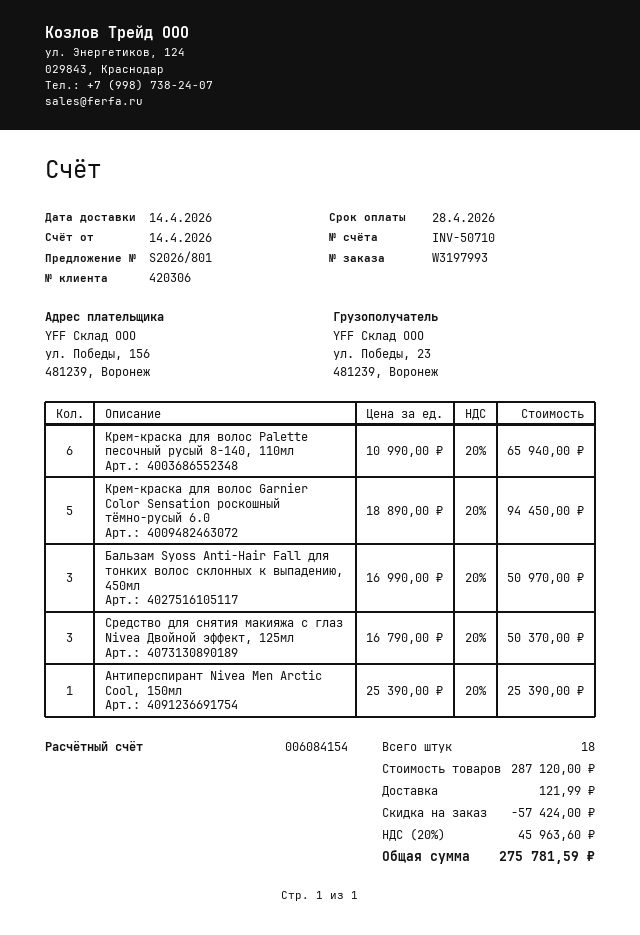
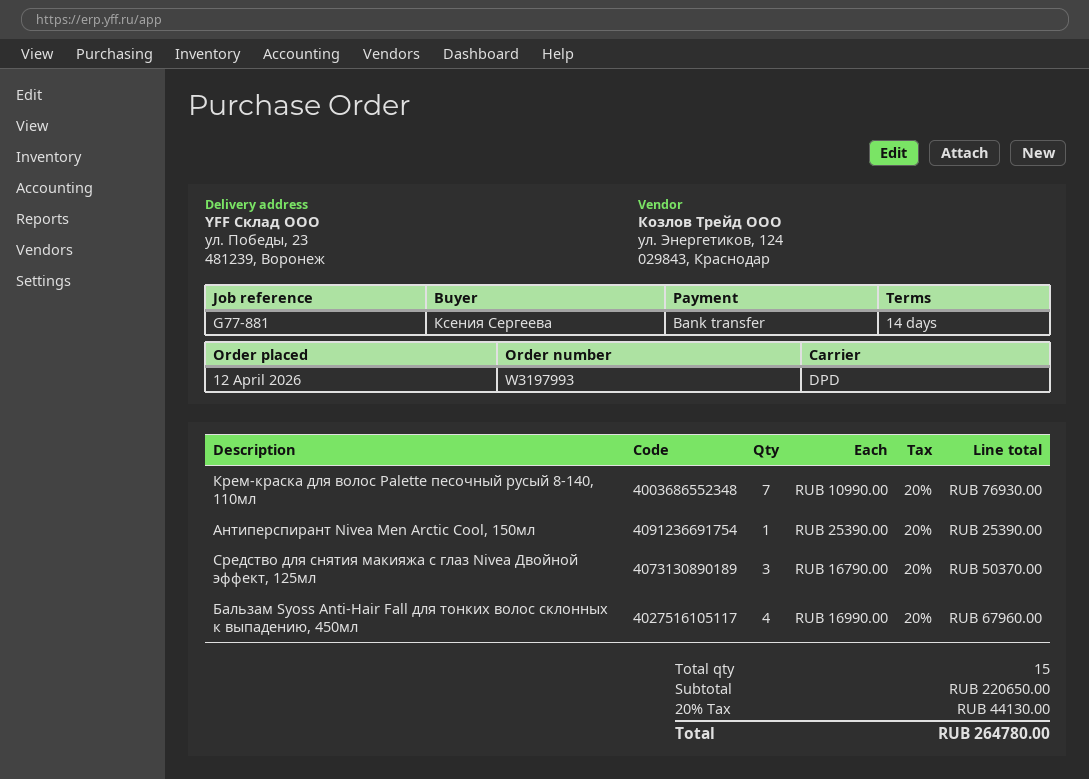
Крем-краска для волос Palette песочный русый 8-140, 110мл: 6 x 10990.00 = 65940.00 -> 7 x 10990.00 = 76930.00
Крем-краска для волос Garnier Color Sensation роскошный тёмно-русый 6.0: 5 x 18890.00 = 94450.00 -> none
Бальзам Syoss Anti-Hair Fall для тонких волос склонных к выпадению, 450мл: 3 x 16990.00 = 50970.00 -> 4 x 16990.00 = 67960.00
total quantity: 18 -> 15
subtotal: 287120.00 -> 220650.00
discount: 57424.00 -> none
shipping: 121.99 -> none
tax: 20% = 45963.60 -> 20% = 44130.00
total: 275781.59 -> 264780.00

